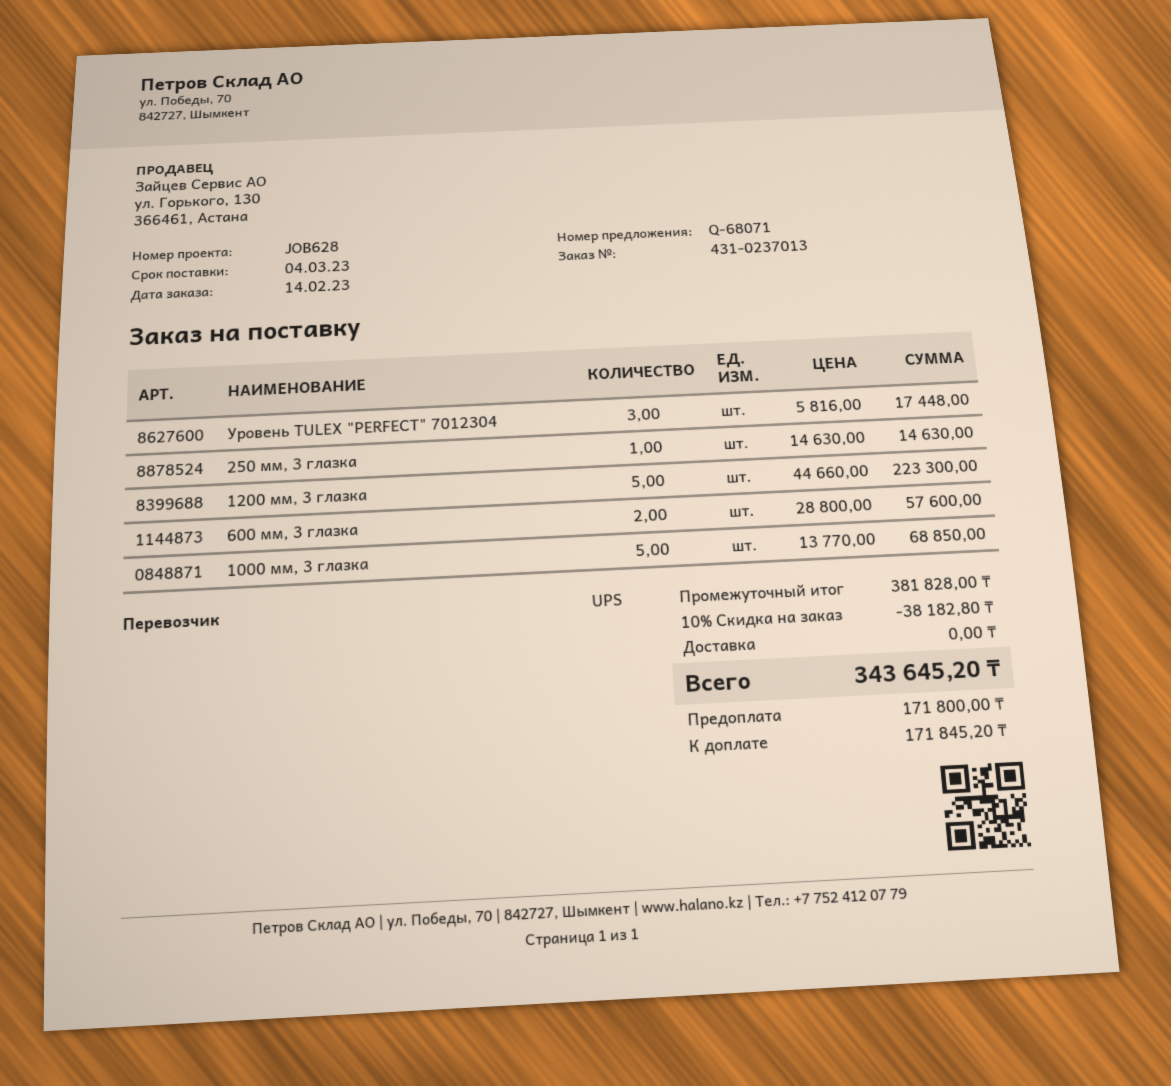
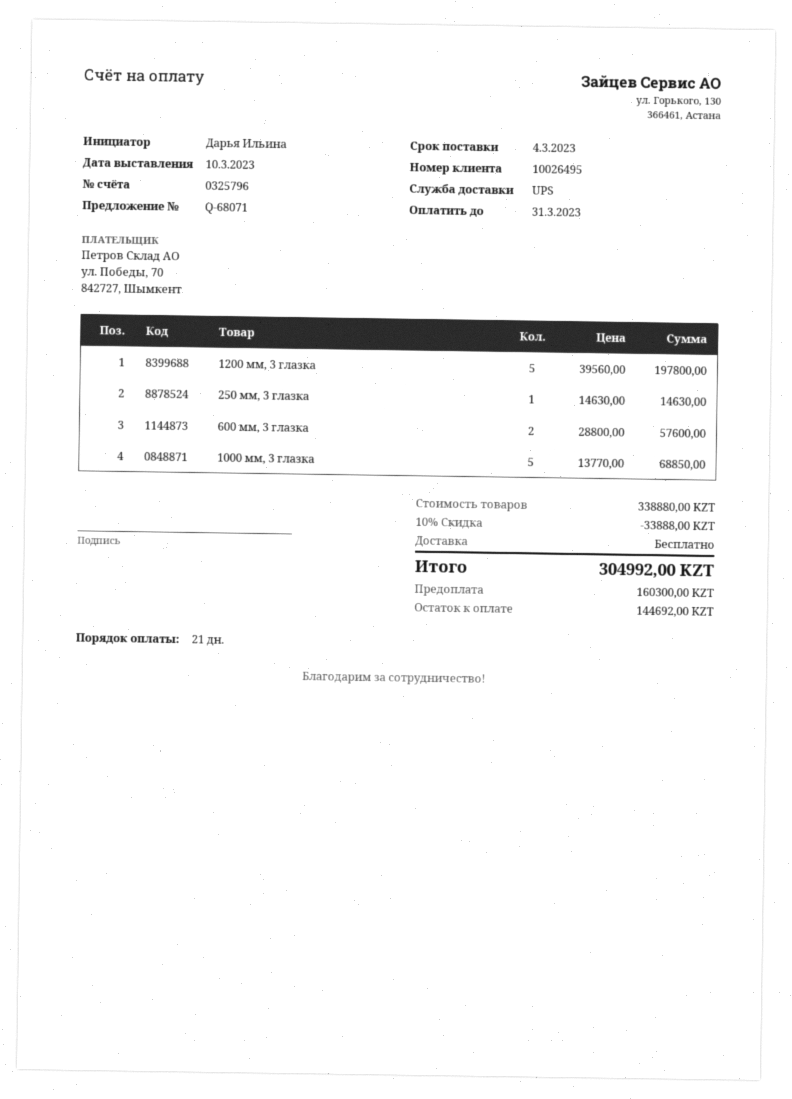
Уровень TULEX "PERFECT" 7012304: 3 x 5816.00 = 17448.00 -> none
1200 мм, 3 глазка: 5 x 44660.00 = 223300.00 -> 5 x 39560.00 = 197800.00
subtotal: 381828.00 -> 338880.00
discount: 10% = 38182.80 -> 10% = 33888.00
total: 343645.20 -> 304992.00
deposit: 171800.00 -> 160300.00
balance: 171845.20 -> 144692.00

